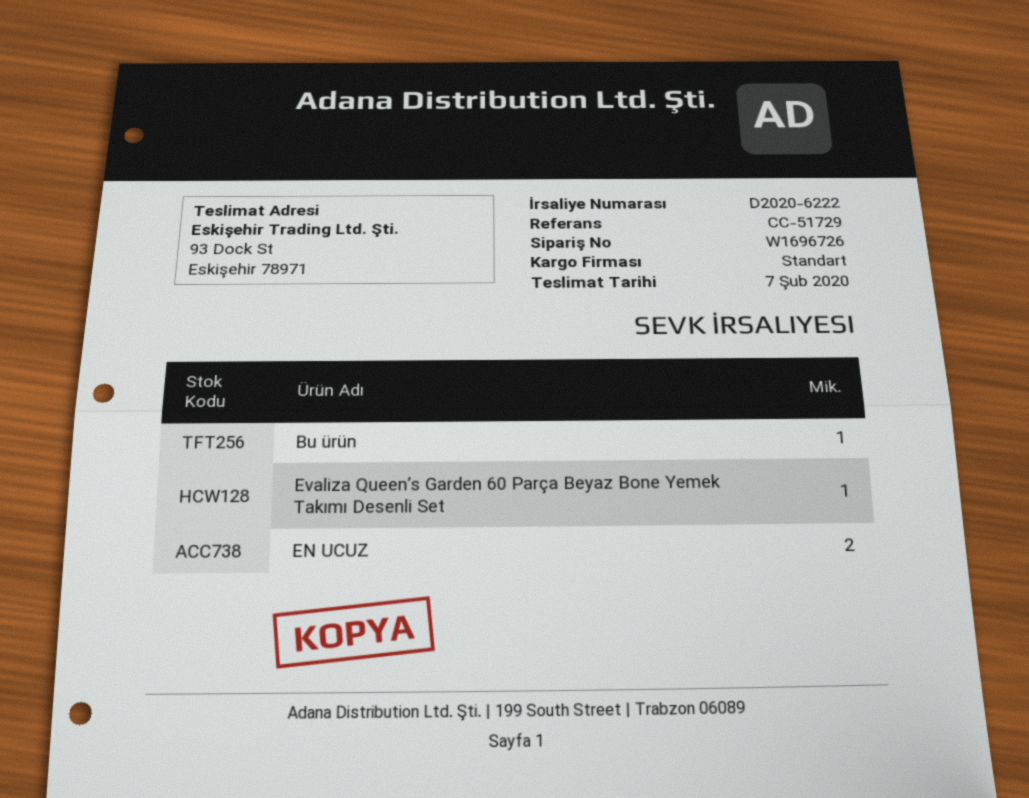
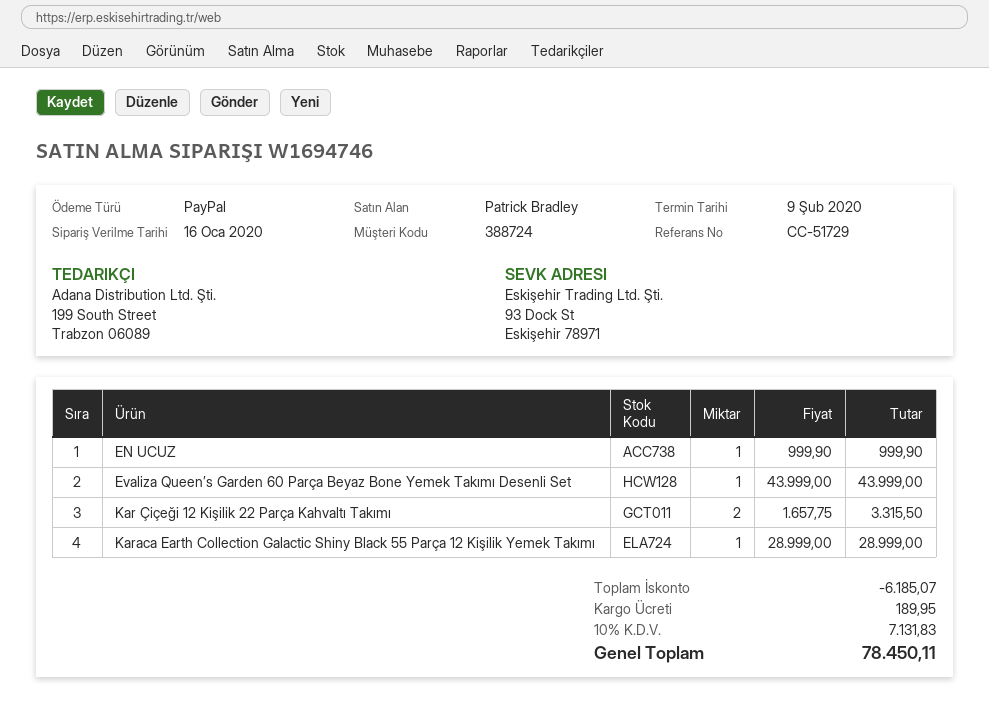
order number: W1696726 -> W1694746
delivery date: 2020-02-07 -> 2020-02-09
Bu ürün: 1 -> none
EN UCUZ: 2 -> 1
Kar Çiçeği 12 Kişilik 22 Parça Kahvaltı Takımı: none -> 2
Karaca Earth Collection Galactic Shiny Black 55 Parça 12 Kişilik Yemek Takımı: none -> 1

